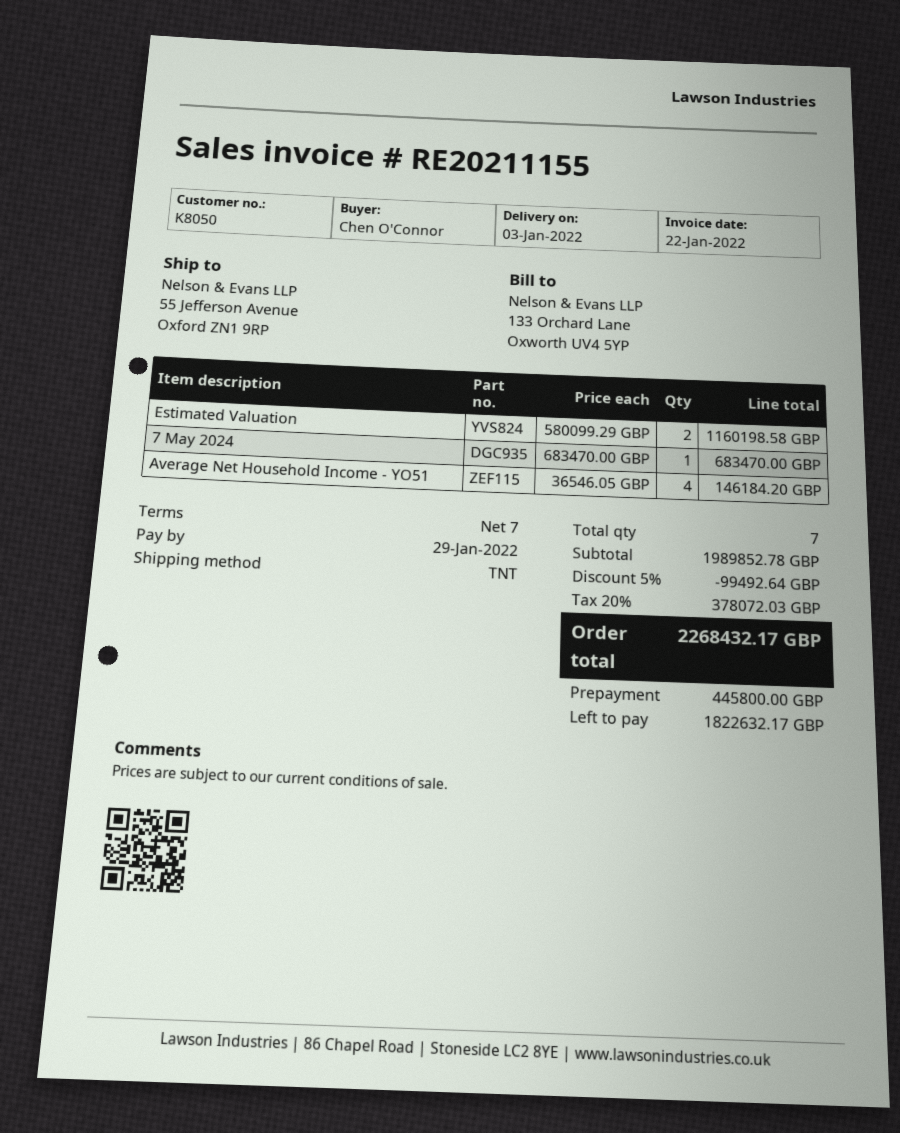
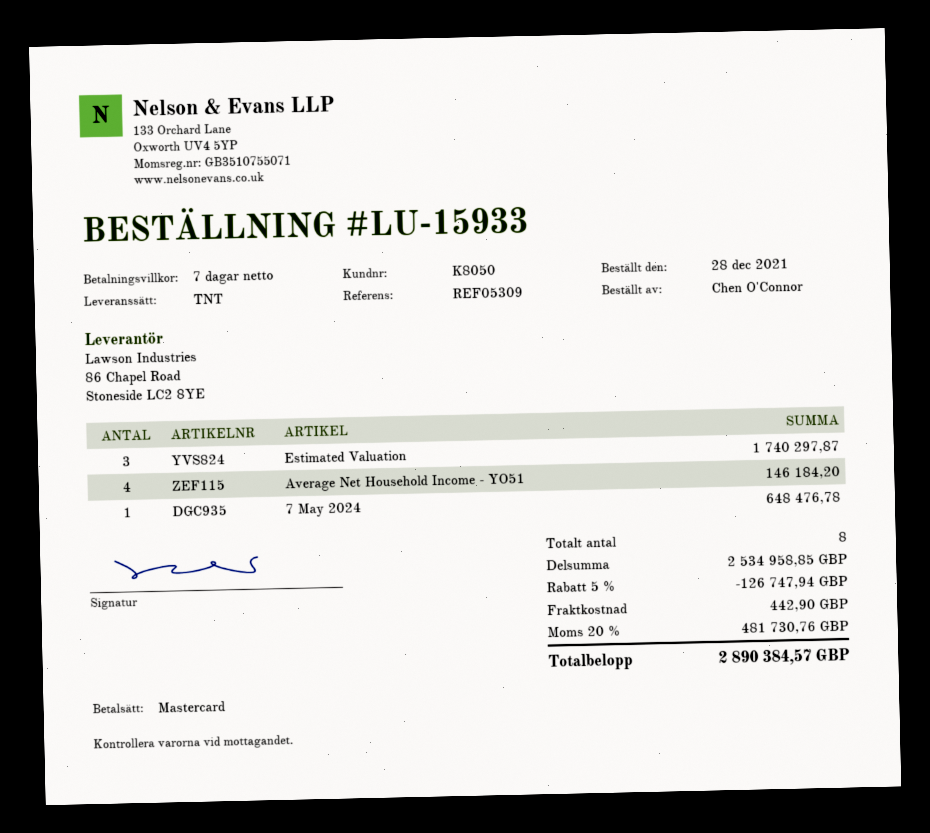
Estimated Valuation: 2 for 1160198.58 -> 3 for 1740297.87
7 May 2024: 1 for 683470.00 -> 1 for 648476.78
total quantity: 7 -> 8
subtotal: 1989852.78 -> 2534958.85
discount: 5% = 99492.64 -> 5% = 126747.94
shipping: none -> 442.90
tax: 20% = 378072.03 -> 20% = 481730.76
total: 2268432.17 -> 2890384.57

